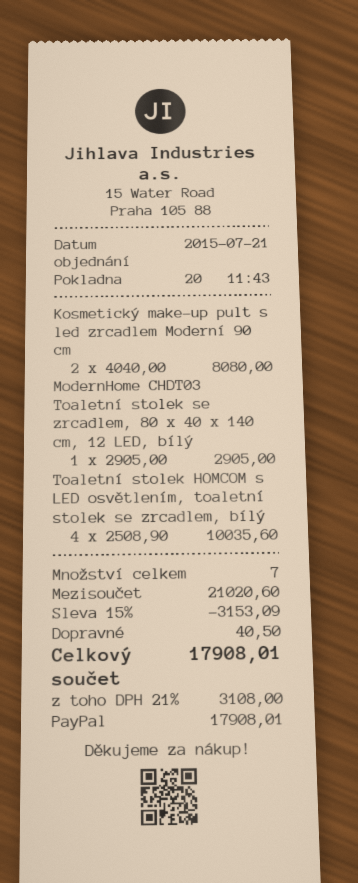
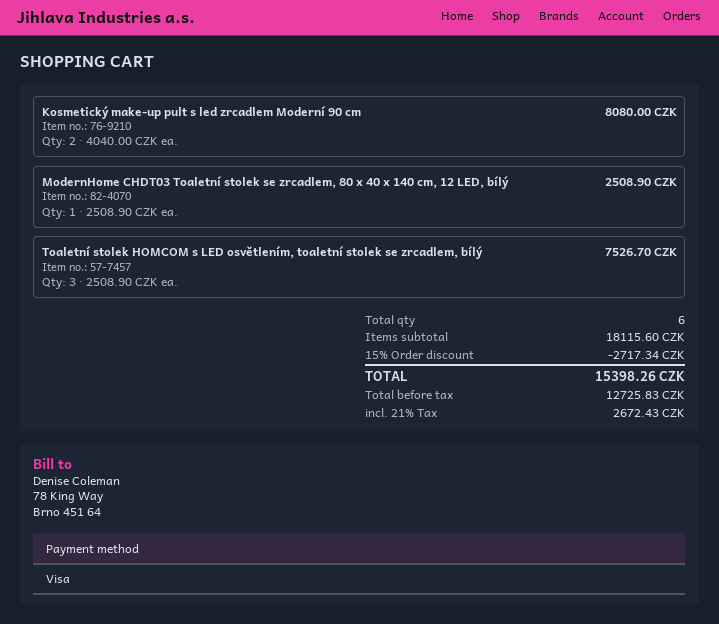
payment method: PayPal -> Visa
ModernHome CHDT03 Toaletní stolek se zrcadlem, 80 x 40 x 140 cm, 12 LED, bílý: 1 x 2905.00 = 2905.00 -> 1 x 2508.90 = 2508.90
Toaletní stolek HOMCOM s LED osvětlením, toaletní stolek se zrcadlem, bílý: 4 x 2508.90 = 10035.60 -> 3 x 2508.90 = 7526.70
total quantity: 7 -> 6
subtotal: 21020.60 -> 18115.60
discount: 15% = 3153.09 -> 15% = 2717.34
shipping: 40.50 -> none
tax: 21% = 3108.00 -> 21% = 2672.43
total: 17908.01 -> 15398.26

